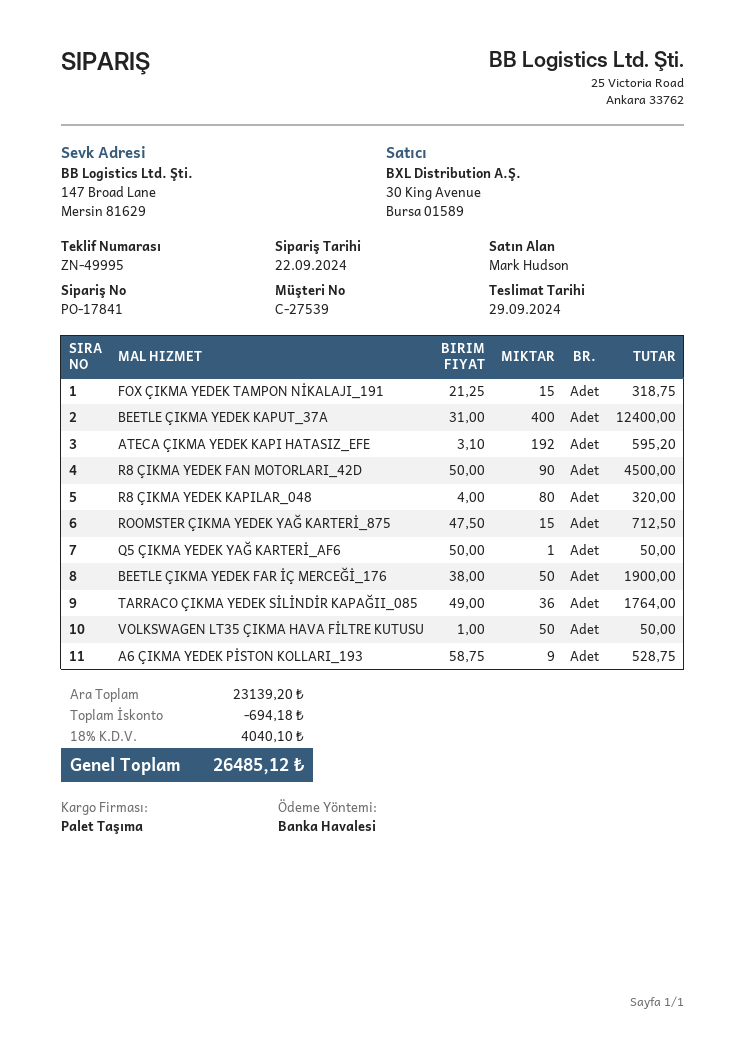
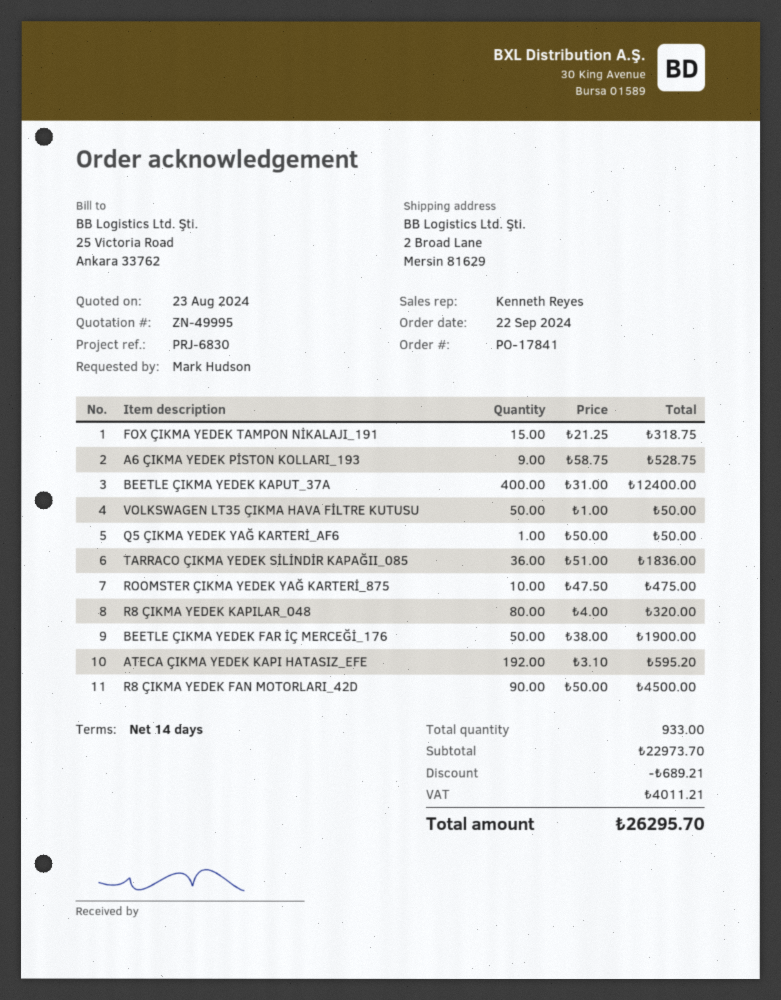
ship to: 147 Broad Lane, Mersin 81629 -> 2 Broad Lane, Mersin 81629
ROOMSTER ÇIKMA YEDEK YAĞ KARTERİ_875: 15 x 47.50 = 712.50 -> 10 x 47.50 = 475.00
TARRACO ÇIKMA YEDEK SİLİNDİR KAPAĞII_085: 36 x 49.00 = 1764.00 -> 36 x 51.00 = 1836.00
subtotal: 23139.20 -> 22973.70
discount: 694.18 -> 689.21
tax: 4040.10 -> 4011.21
total: 26485.12 -> 26295.70

